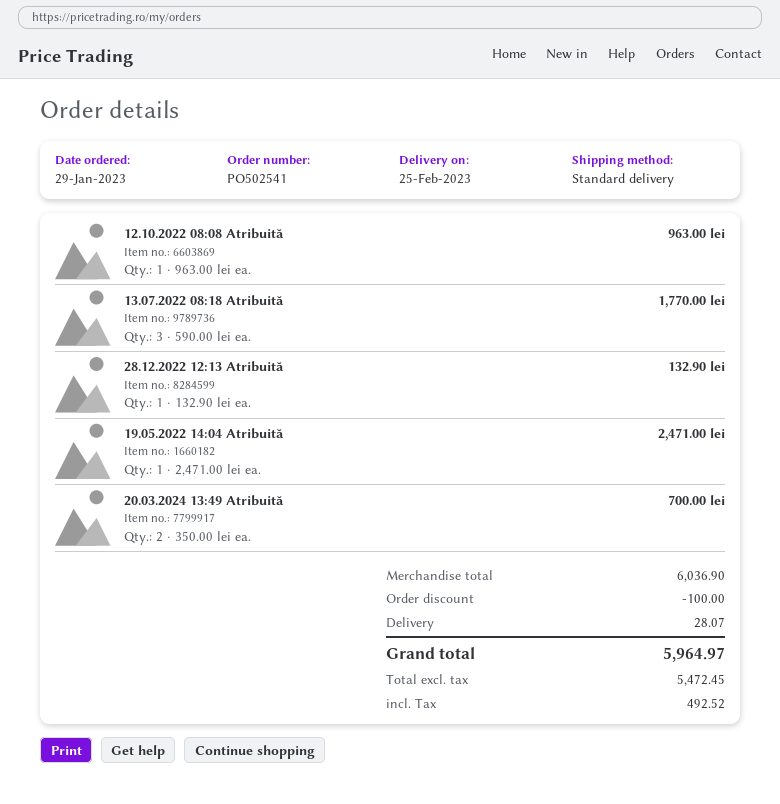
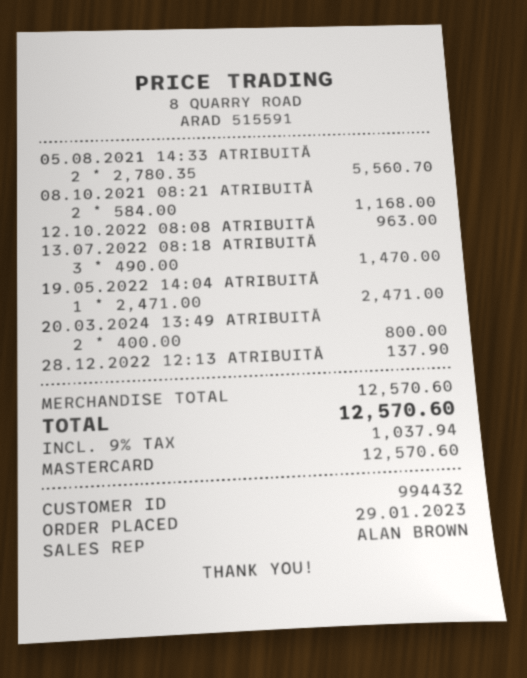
13.07.2022 08:18 Atribuită: 3 x 590.00 = 1770.00 -> 3 x 490.00 = 1470.00
28.12.2022 12:13 Atribuită: 1 x 132.90 = 132.90 -> 1 x 137.90 = 137.90
20.03.2024 13:49 Atribuită: 2 x 350.00 = 700.00 -> 2 x 400.00 = 800.00
05.08.2021 14:33 ATRIBUITĂ: none -> 2 x 2780.35 = 5560.70
08.10.2021 08:21 ATRIBUITĂ: none -> 2 x 584.00 = 1168.00
subtotal: 6036.90 -> 12570.60
discount: 100.00 -> none
shipping: 28.07 -> none
tax: 492.52 -> 1037.94
total: 5964.97 -> 12570.60

